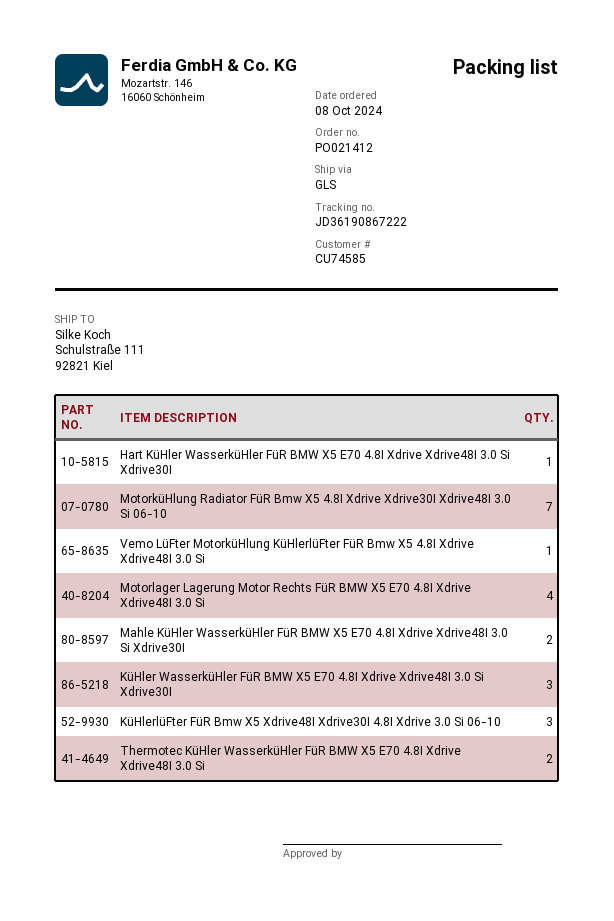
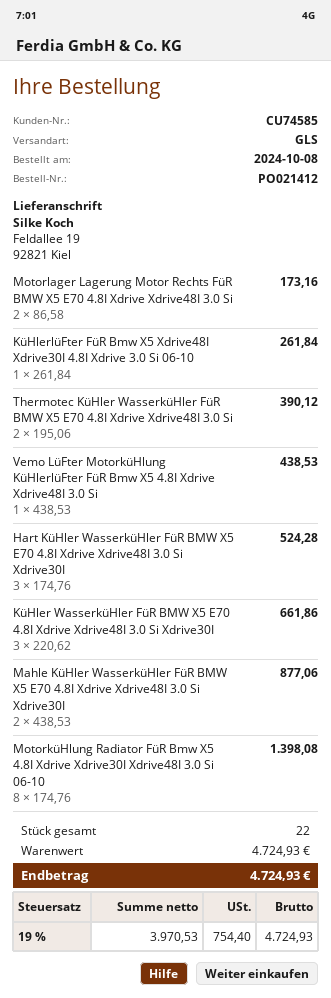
ship to: Schulstraße 111, 92821 Kiel -> Feldallee 19, 92821 Kiel
Hart KüHler WasserküHler FüR BMW X5 E70 4.8I Xdrive Xdrive48I 3.0 Si Xdrive30I: 1 -> 3
MotorküHlung Radiator FüR Bmw X5 4.8I Xdrive Xdrive30I Xdrive48I 3.0 Si 06-10: 7 -> 8
Motorlager Lagerung Motor Rechts FüR BMW X5 E70 4.8I Xdrive Xdrive48I 3.0 Si: 4 -> 2
KüHlerlüFter FüR Bmw X5 Xdrive48I Xdrive30I 4.8I Xdrive 3.0 Si 06-10: 3 -> 1

